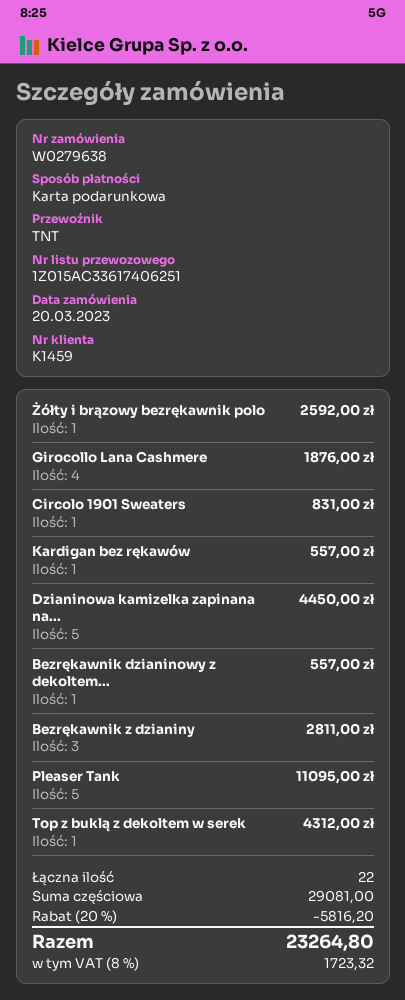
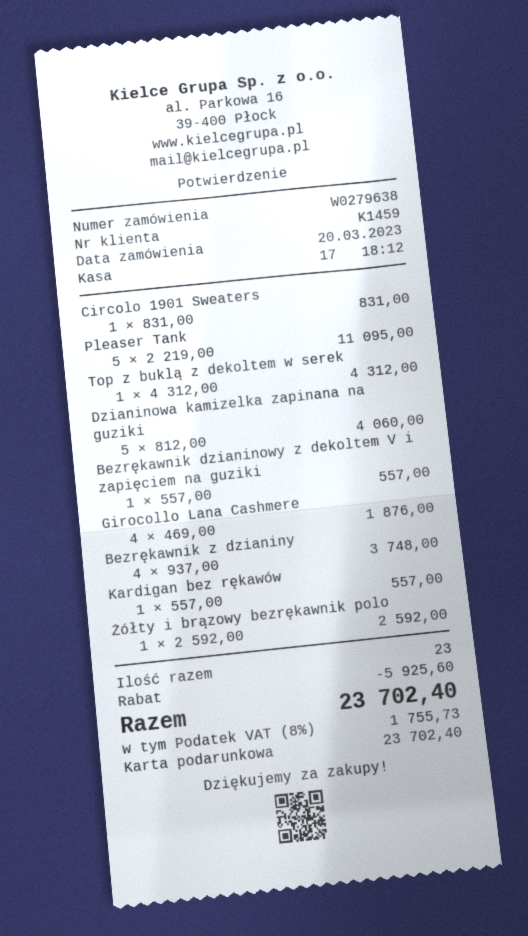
Dzianinowa kamizelka zapinana na...: 5 for 4450.00 -> 5 for 4060.00
Bezrękawnik z dzianiny: 3 for 2811.00 -> 4 for 3748.00
total quantity: 22 -> 23
discount: 5816.20 -> 5925.60
tax: 8% = 1723.32 -> 8% = 1755.73
total: 23264.80 -> 23702.40

